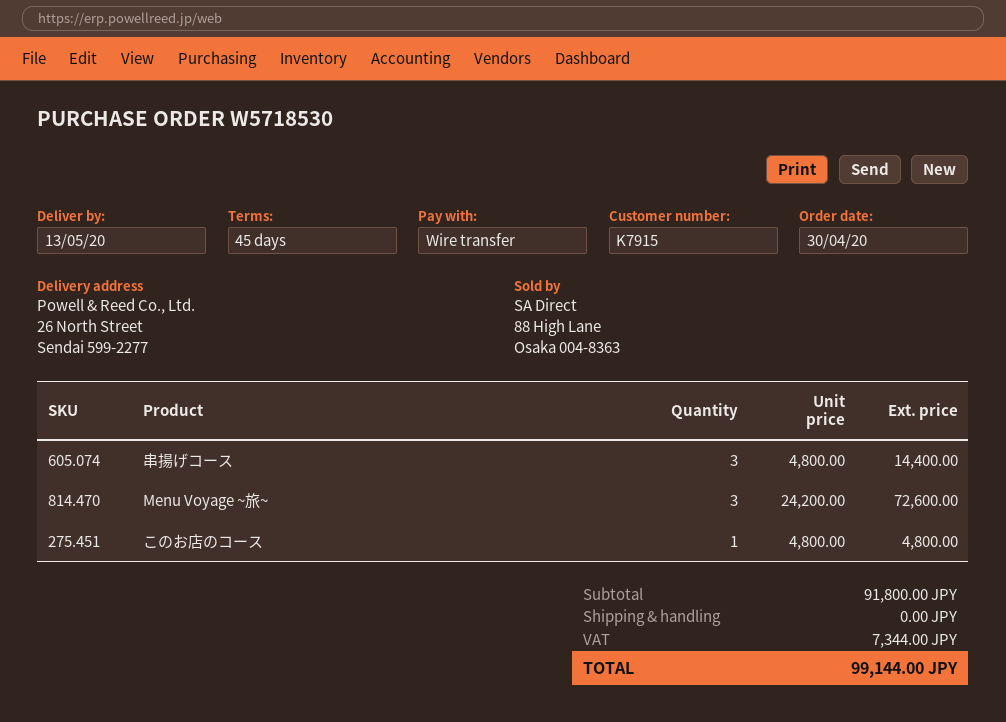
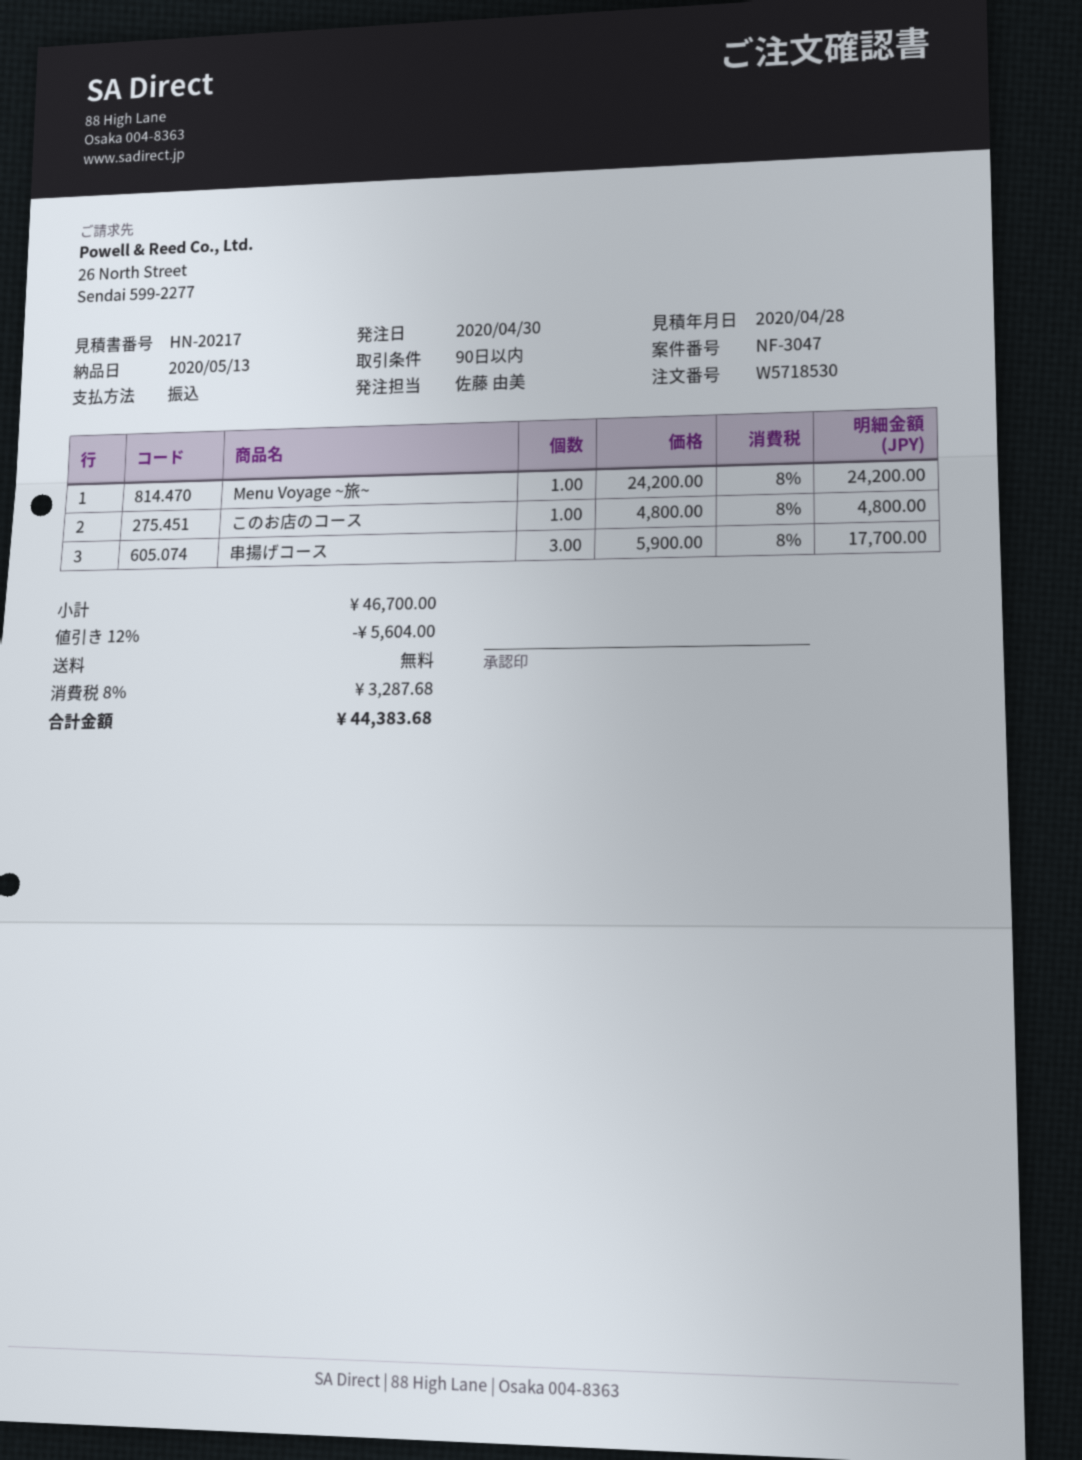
payment terms: 45 days -> 90 days
串揚げコース: 3 x 4800.00 = 14400.00 -> 3 x 5900.00 = 17700.00
Menu Voyage ~旅~: 3 x 24200.00 = 72600.00 -> 1 x 24200.00 = 24200.00
subtotal: 91800.00 -> 46700.00
discount: none -> 12% = 5604.00
tax: 7344.00 -> 3287.68
total: 99144.00 -> 44383.68

